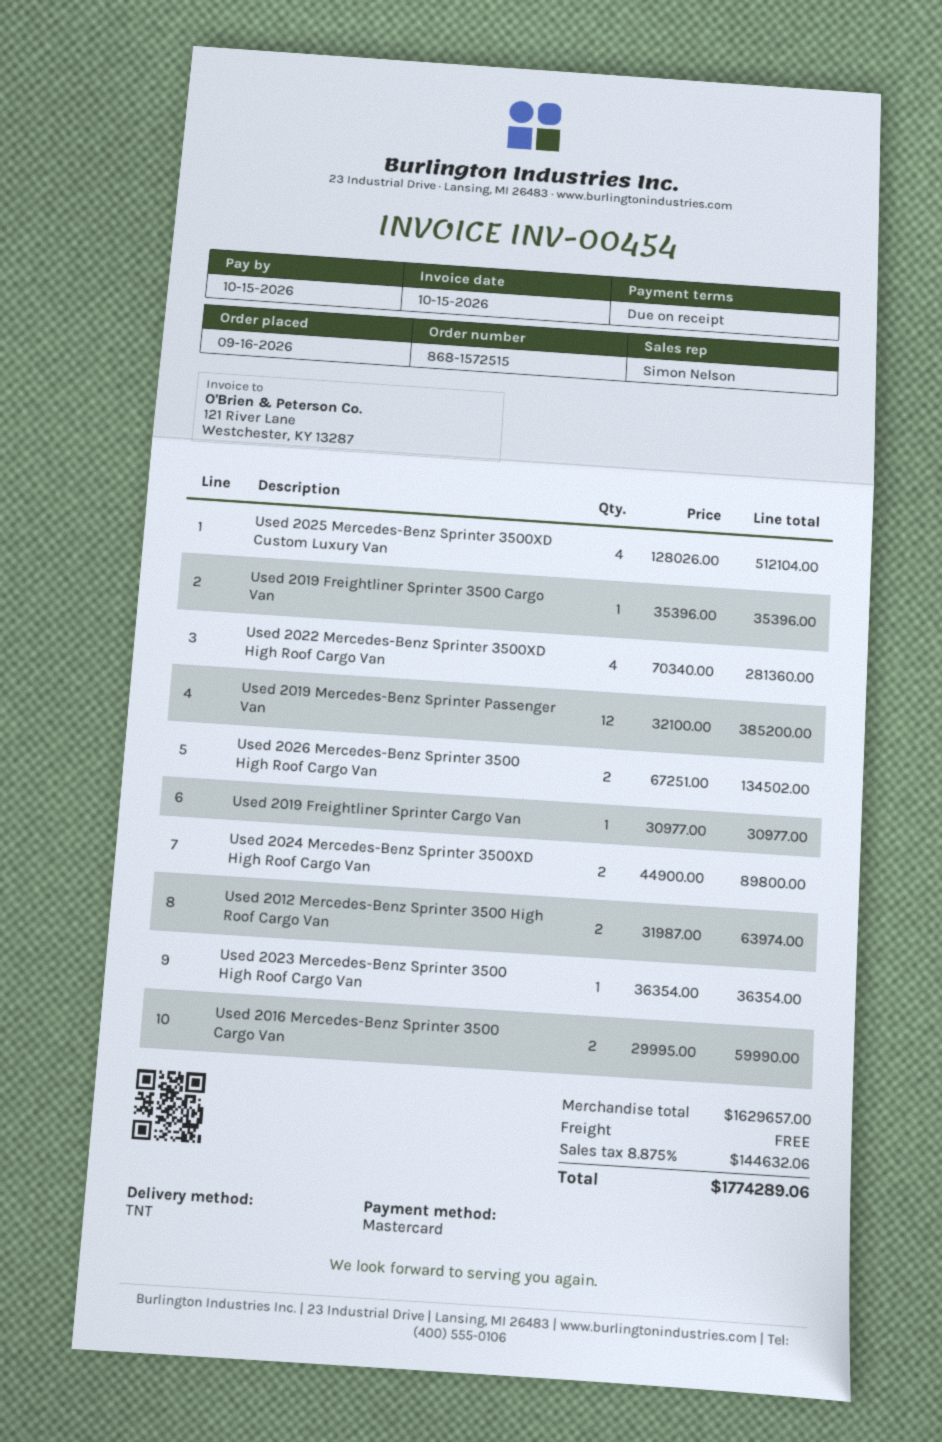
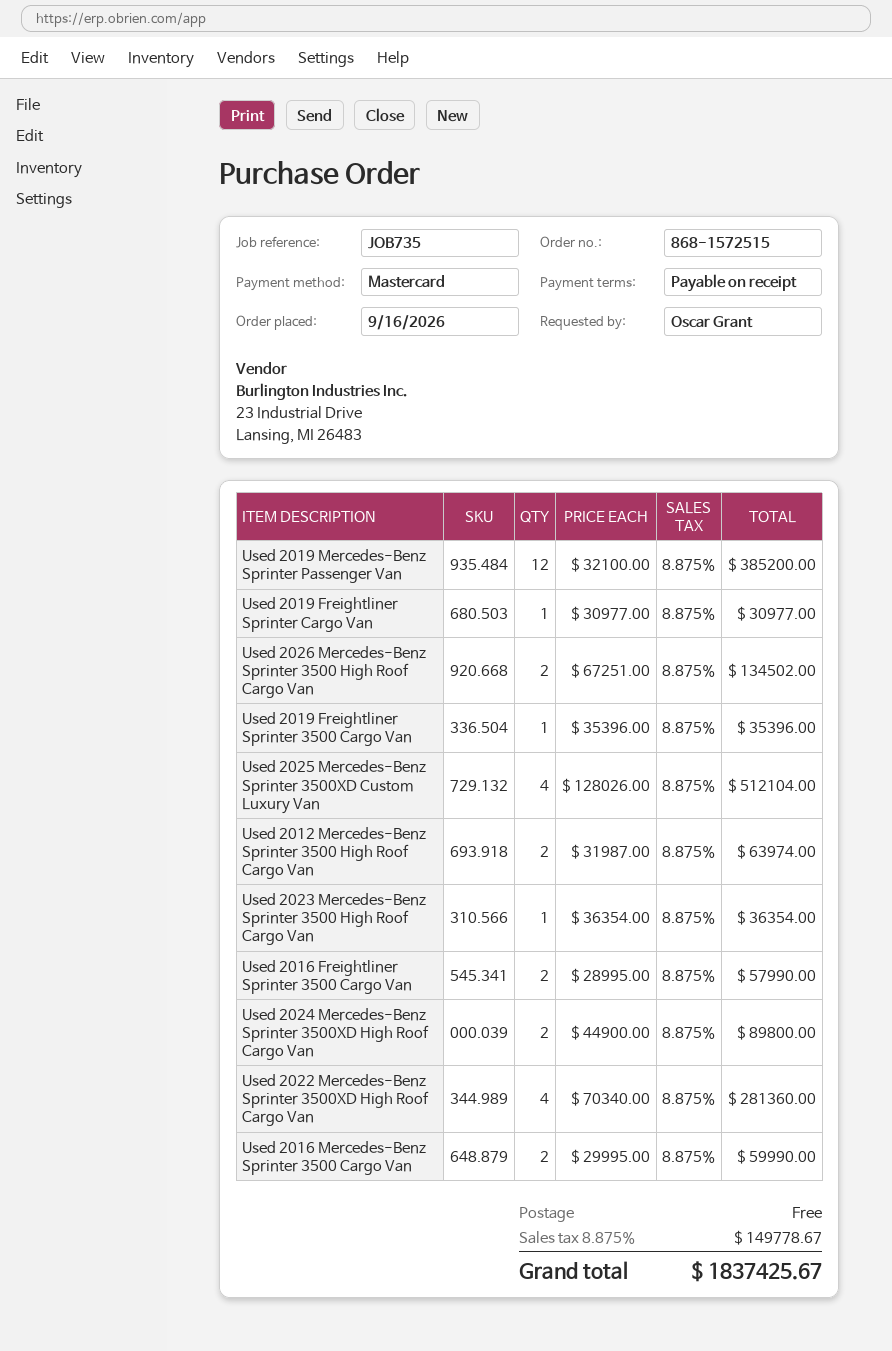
Used 2016 Freightliner Sprinter 3500 Cargo Van: none -> 2 x 28995.00 = 57990.00
tax: 8.875% = 144632.06 -> 8.875% = 149778.67
total: 1774289.06 -> 1837425.67

